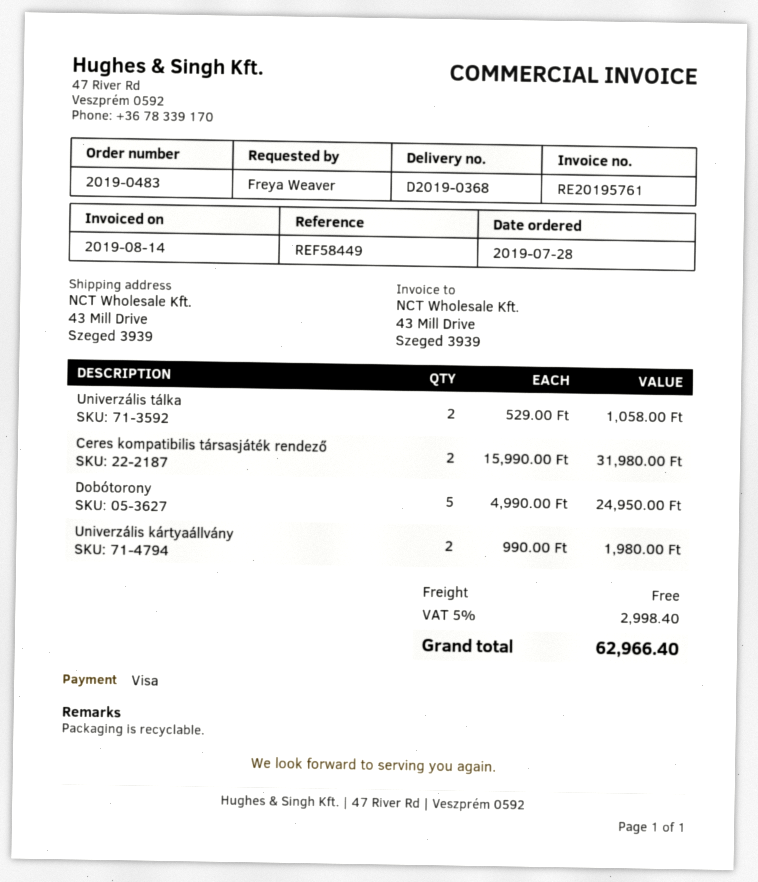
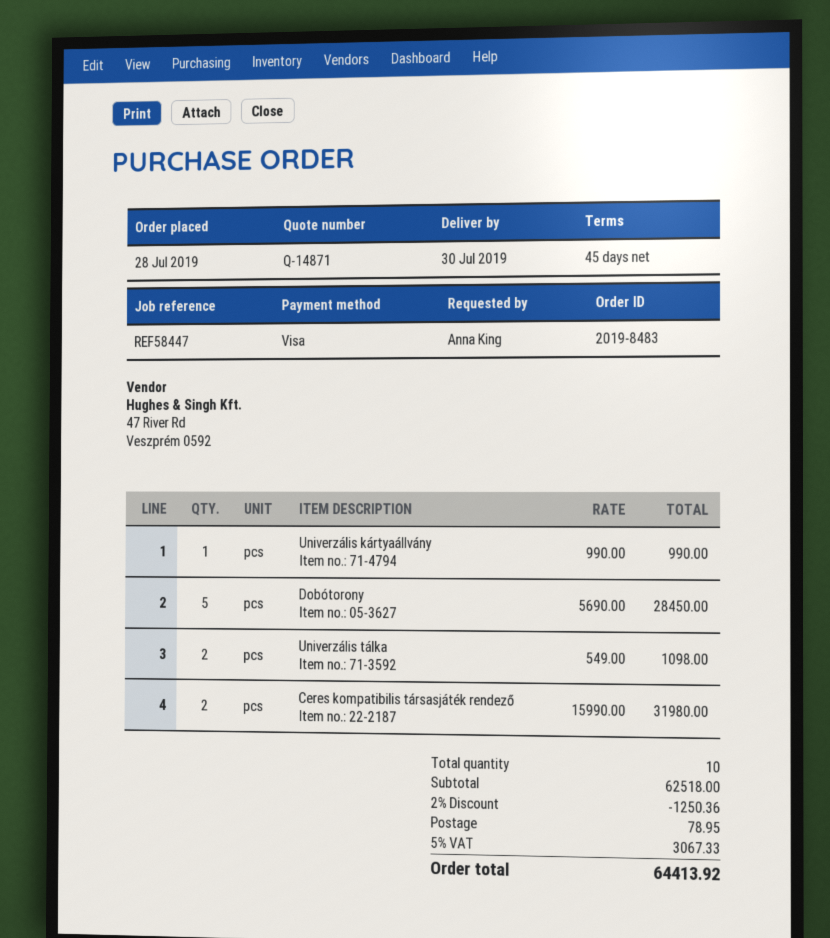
order number: 2019-0483 -> 2019-8483
reference: REF58449 -> REF58447
ordered by: Freya Weaver -> Anna King
Univerzális tálka: 2 x 529.00 = 1058.00 -> 2 x 549.00 = 1098.00
Dobótorony: 5 x 4990.00 = 24950.00 -> 5 x 5690.00 = 28450.00
Univerzális kártyaállvány: 2 x 990.00 = 1980.00 -> 1 x 990.00 = 990.00
discount: none -> 2% = 1250.36
shipping: 0.00 -> 78.95
tax: 5% = 2998.40 -> 5% = 3067.33
total: 62966.40 -> 64413.92

